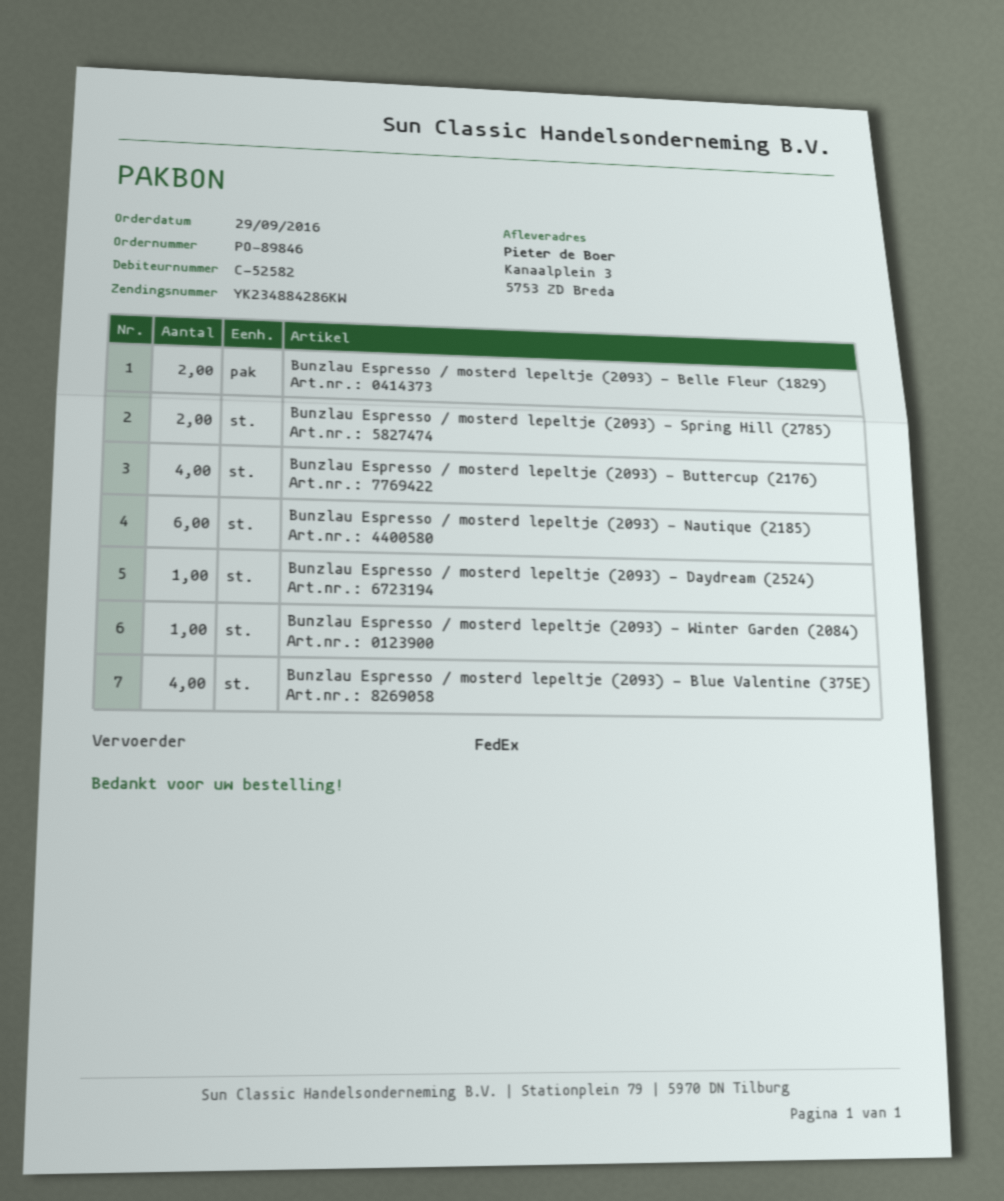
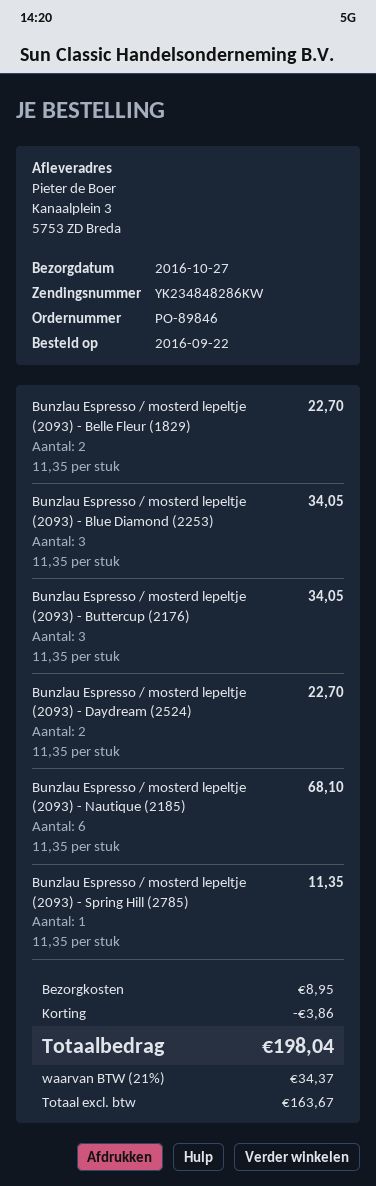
order date: 2016-09-29 -> 2016-09-22
tracking number: YK234884286KW -> YK234848286KW
Bunzlau Espresso / mosterd lepeltje (2093) - Spring Hill (2785): 2 -> 1
Bunzlau Espresso / mosterd lepeltje (2093) - Buttercup (2176): 4 -> 3
Bunzlau Espresso / mosterd lepeltje (2093) - Daydream (2524): 1 -> 2
Bunzlau Espresso / mosterd lepeltje (2093) - Winter Garden (2084): 1 -> none
Bunzlau Espresso / mosterd lepeltje (2093) - Blue Valentine (375E): 4 -> none
Bunzlau Espresso / mosterd lepeltje (2093) - Blue Diamond (2253): none -> 3

